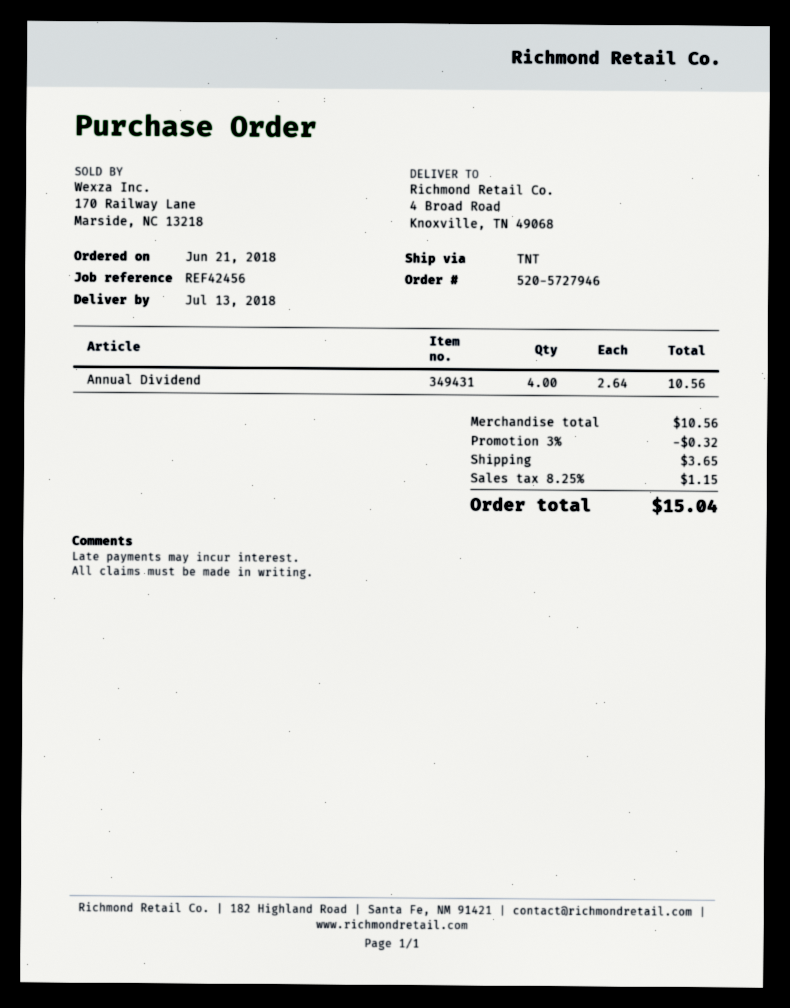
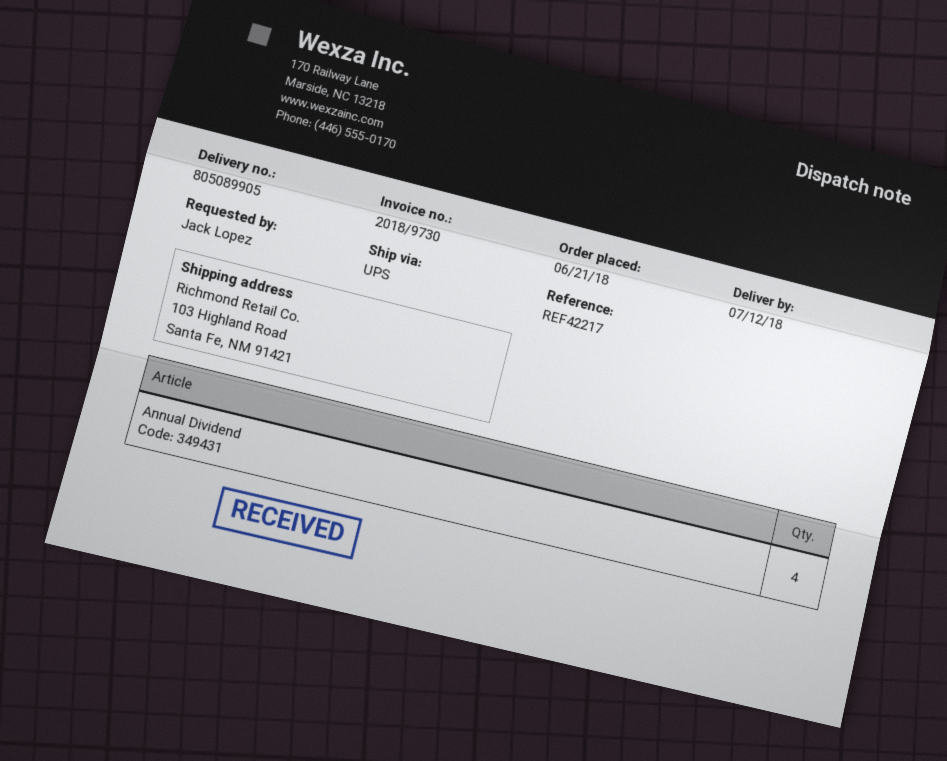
delivery date: 2018-07-13 -> 2018-07-12
reference: REF42456 -> REF42217
shipping method: TNT -> UPS
ship to: 4 Broad Road, Knoxville, TN 49068 -> 103 Highland Road, Santa Fe, NM 91421

